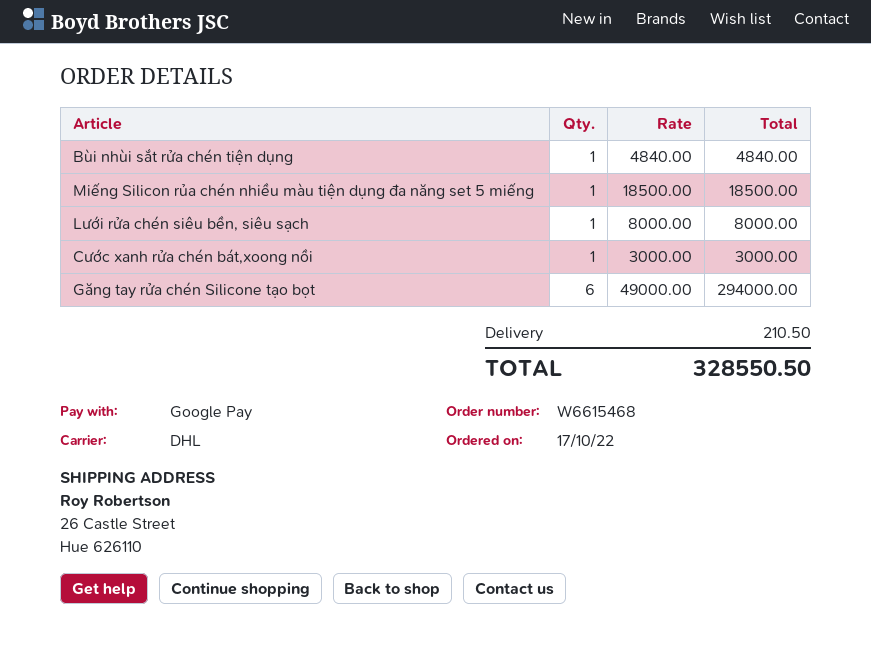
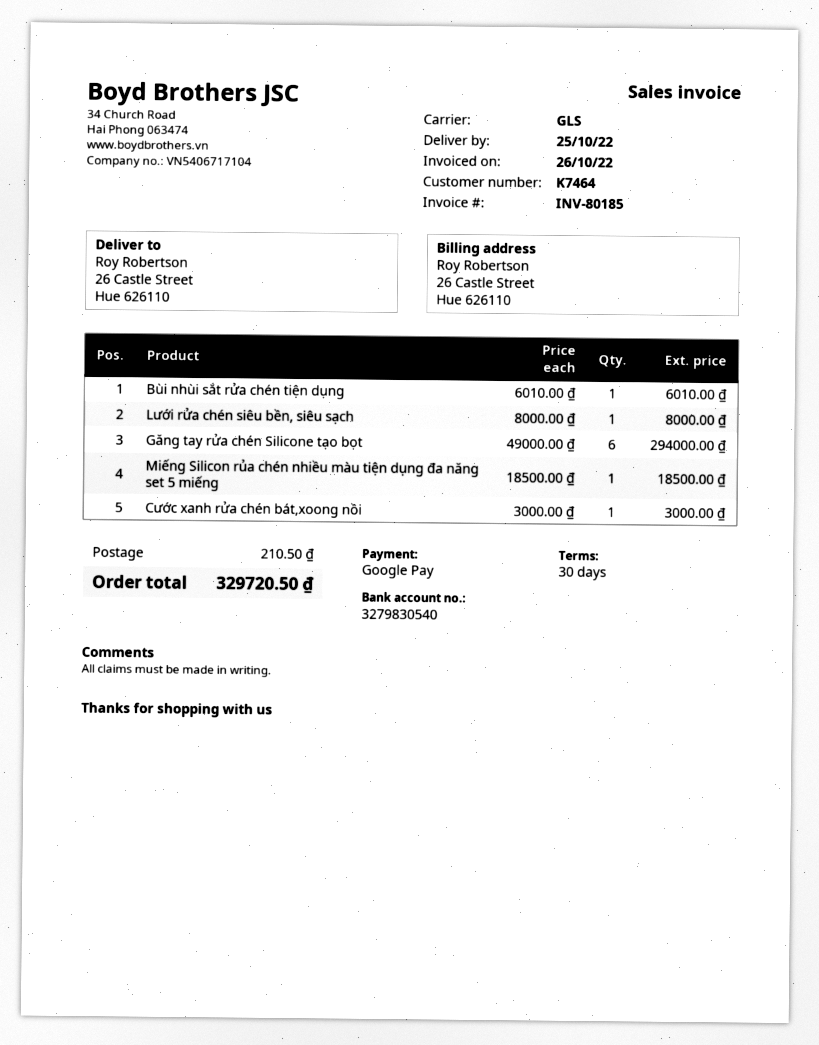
shipping method: DHL -> GLS
Bùi nhùi sắt rửa chén tiện dụng: 1 x 4840.00 = 4840.00 -> 1 x 6010.00 = 6010.00
total: 328550.50 -> 329720.50

